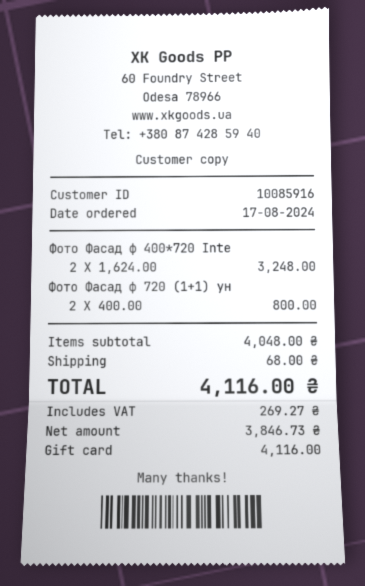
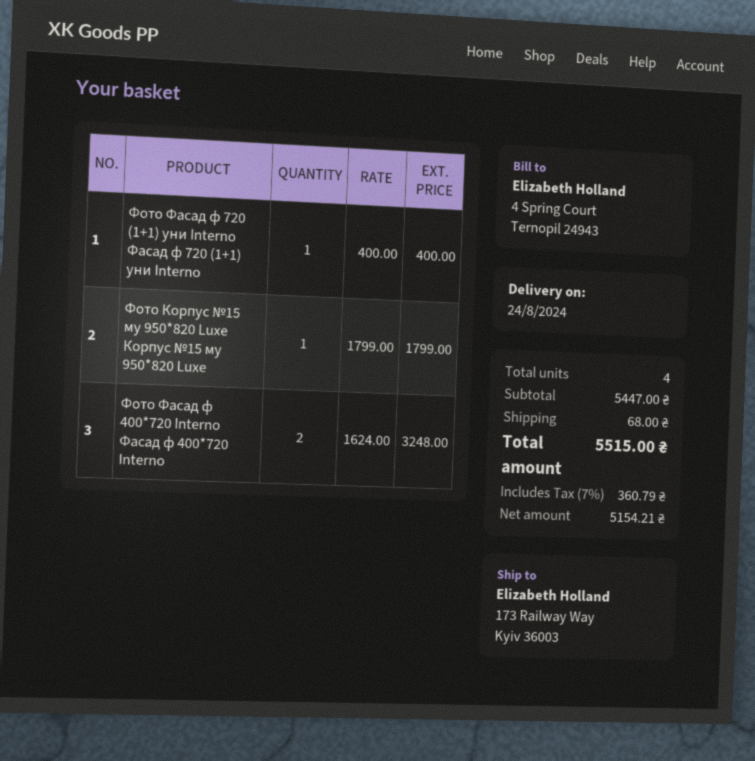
Фото Фасад ф 720 (1+1) ун: 2 x 400.00 = 800.00 -> 1 x 400.00 = 400.00
Фото Корпус №15 му 950*820 Luxe Корпус №15 му 950*820 Luxe: none -> 1 x 1799.00 = 1799.00
subtotal: 4048.00 -> 5447.00
net: 3846.73 -> 5154.21
tax: 269.27 -> 360.79
total: 4116.00 -> 5515.00

